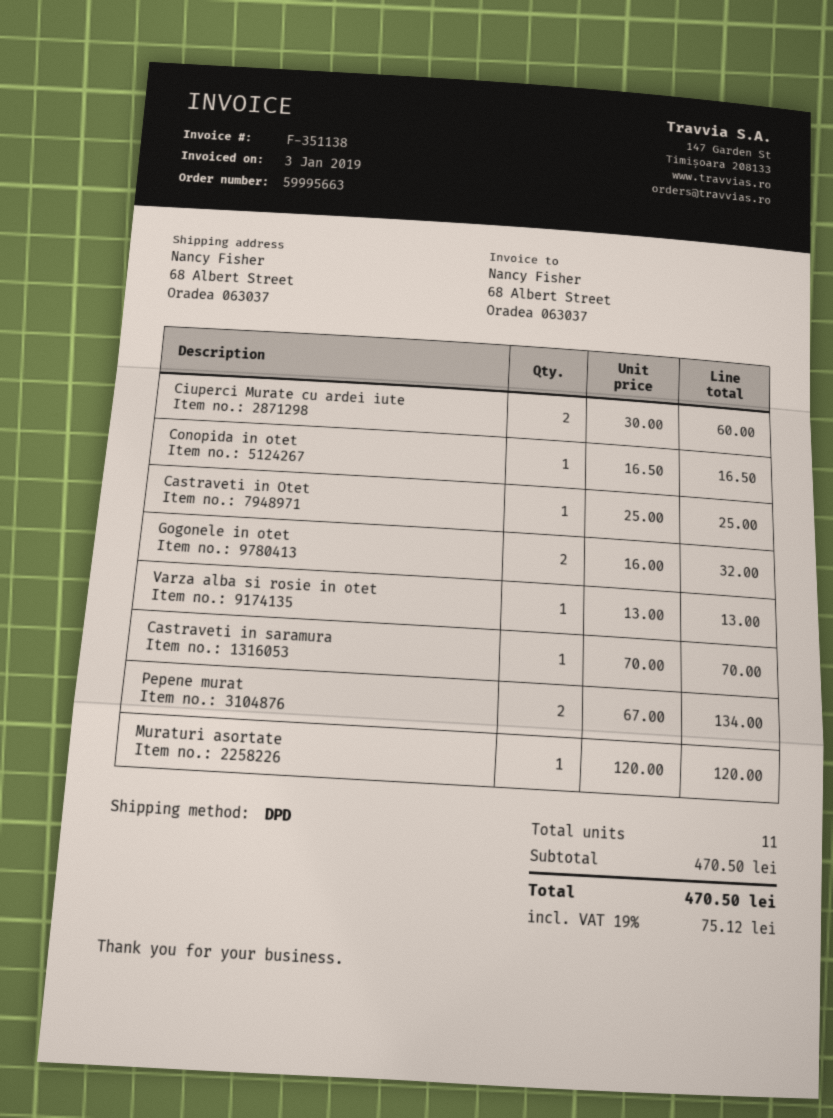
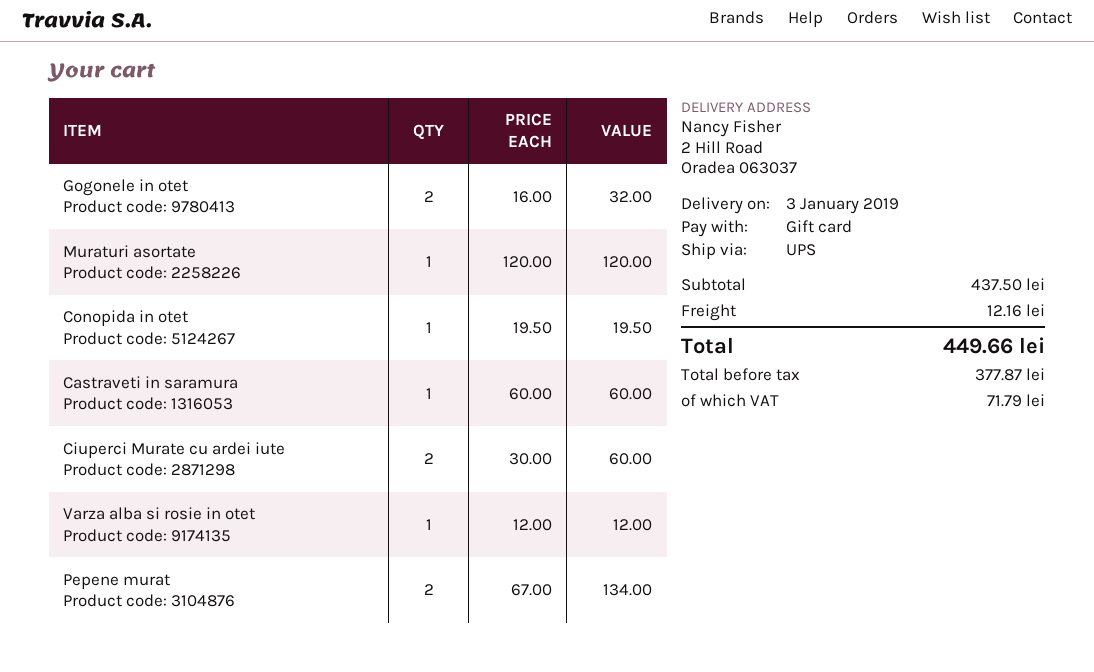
shipping method: DPD -> UPS
ship to: 68 Albert Street, Oradea 063037 -> 2 Hill Road, Oradea 063037
Conopida in otet: 1 x 16.50 = 16.50 -> 1 x 19.50 = 19.50
Castraveti in Otet: 1 x 25.00 = 25.00 -> none
Varza alba si rosie in otet: 1 x 13.00 = 13.00 -> 1 x 12.00 = 12.00
Castraveti in saramura: 1 x 70.00 = 70.00 -> 1 x 60.00 = 60.00
subtotal: 470.50 -> 437.50
shipping: none -> 12.16
tax: 75.12 -> 71.79
total: 470.50 -> 449.66

